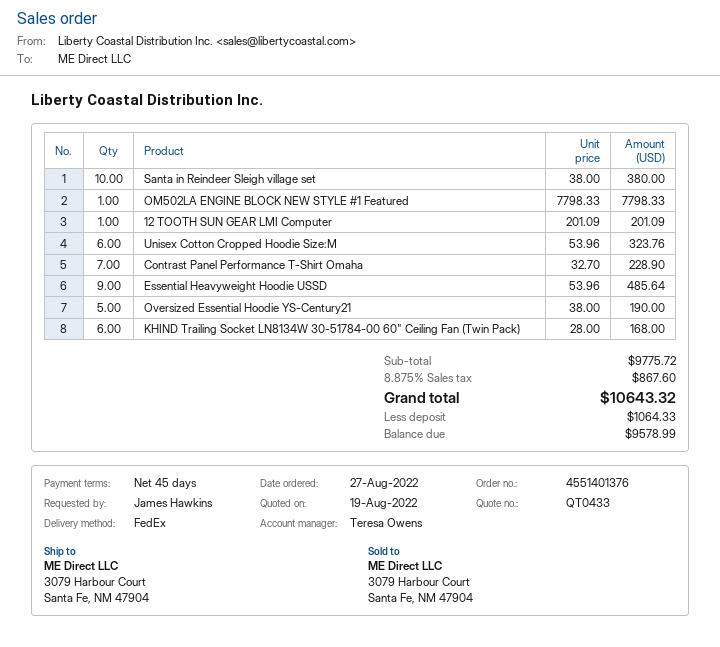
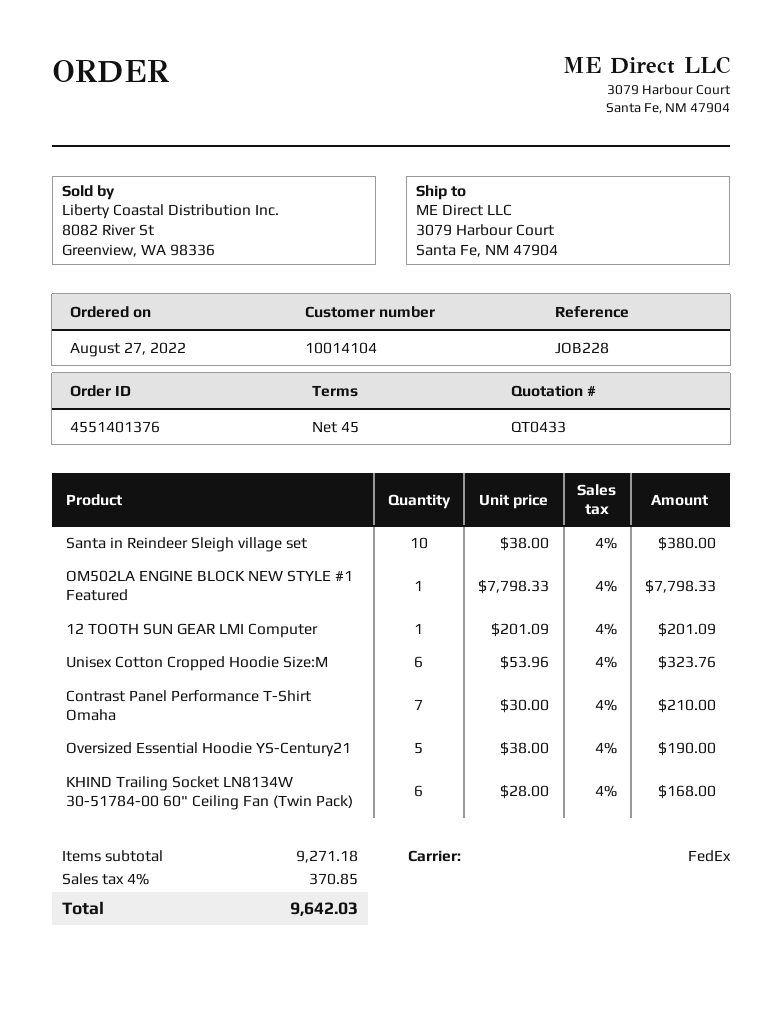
Contrast Panel Performance T-Shirt Omaha: 7 x 32.70 = 228.90 -> 7 x 30.00 = 210.00
Essential Heavyweight Hoodie USSD: 9 x 53.96 = 485.64 -> none
subtotal: 9775.72 -> 9271.18
tax: 8.875% = 867.60 -> 4% = 370.85
total: 10643.32 -> 9642.03

